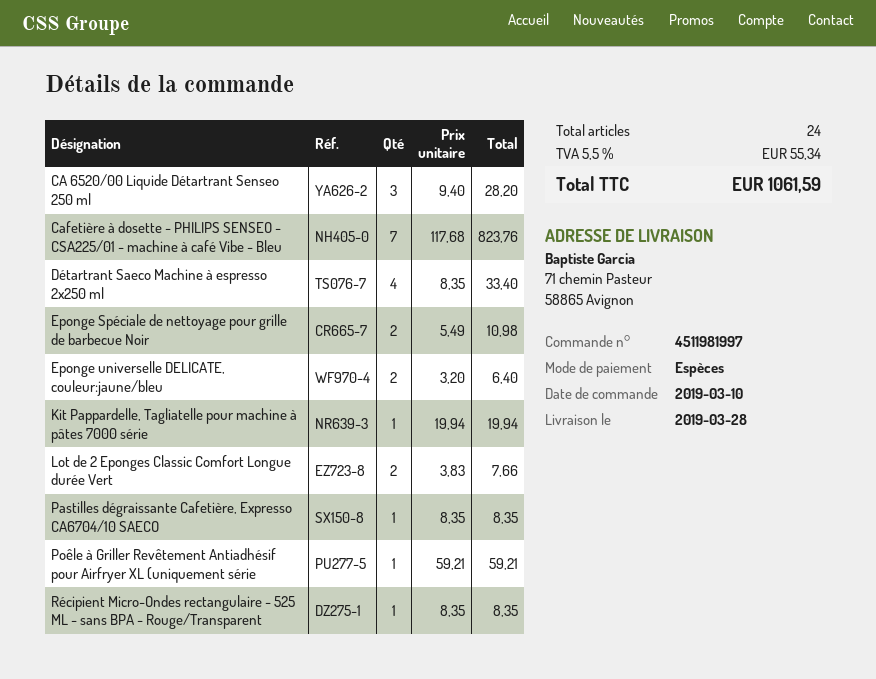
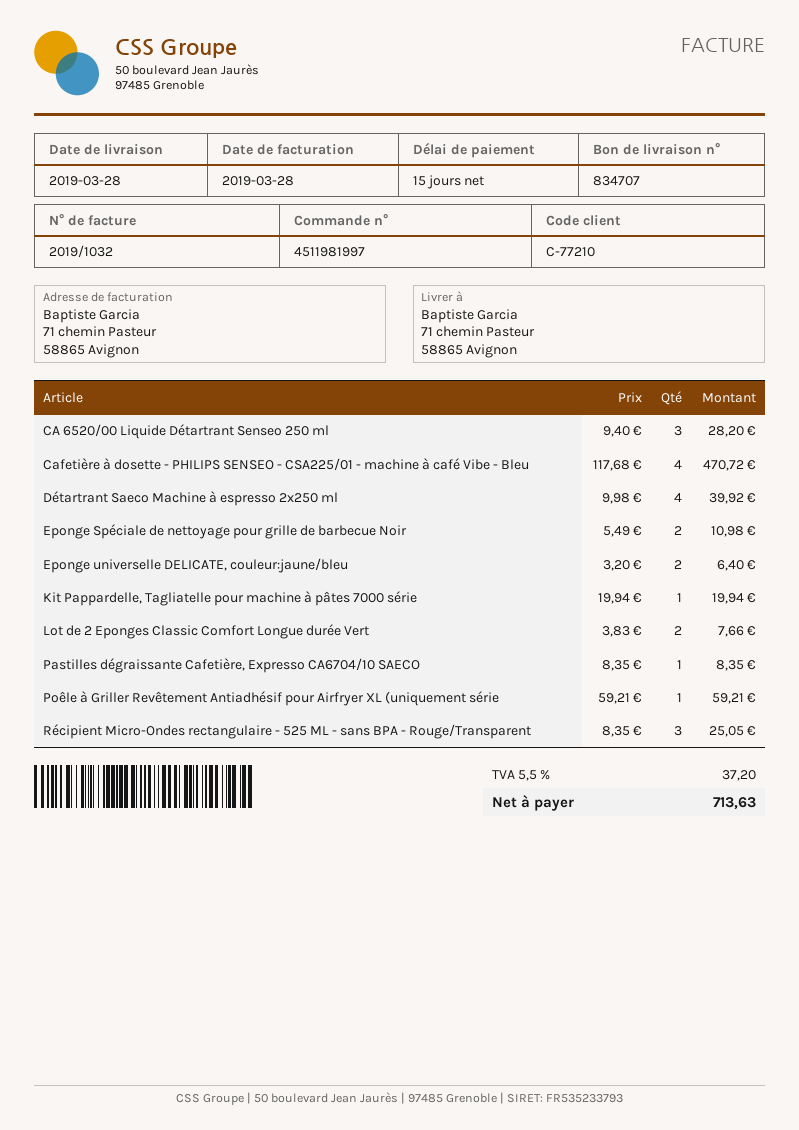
Cafetière à dosette - PHILIPS SENSEO - CSA225/01 - machine à café Vibe - Bleu: 7 x 117.68 = 823.76 -> 4 x 117.68 = 470.72
Détartrant Saeco Machine à espresso 2x250 ml: 4 x 8.35 = 33.40 -> 4 x 9.98 = 39.92
Récipient Micro-Ondes rectangulaire - 525 ML - sans BPA - Rouge/Transparent: 1 x 8.35 = 8.35 -> 3 x 8.35 = 25.05
tax: 5.5% = 55.34 -> 5.5% = 37.20
total: 1061.59 -> 713.63

